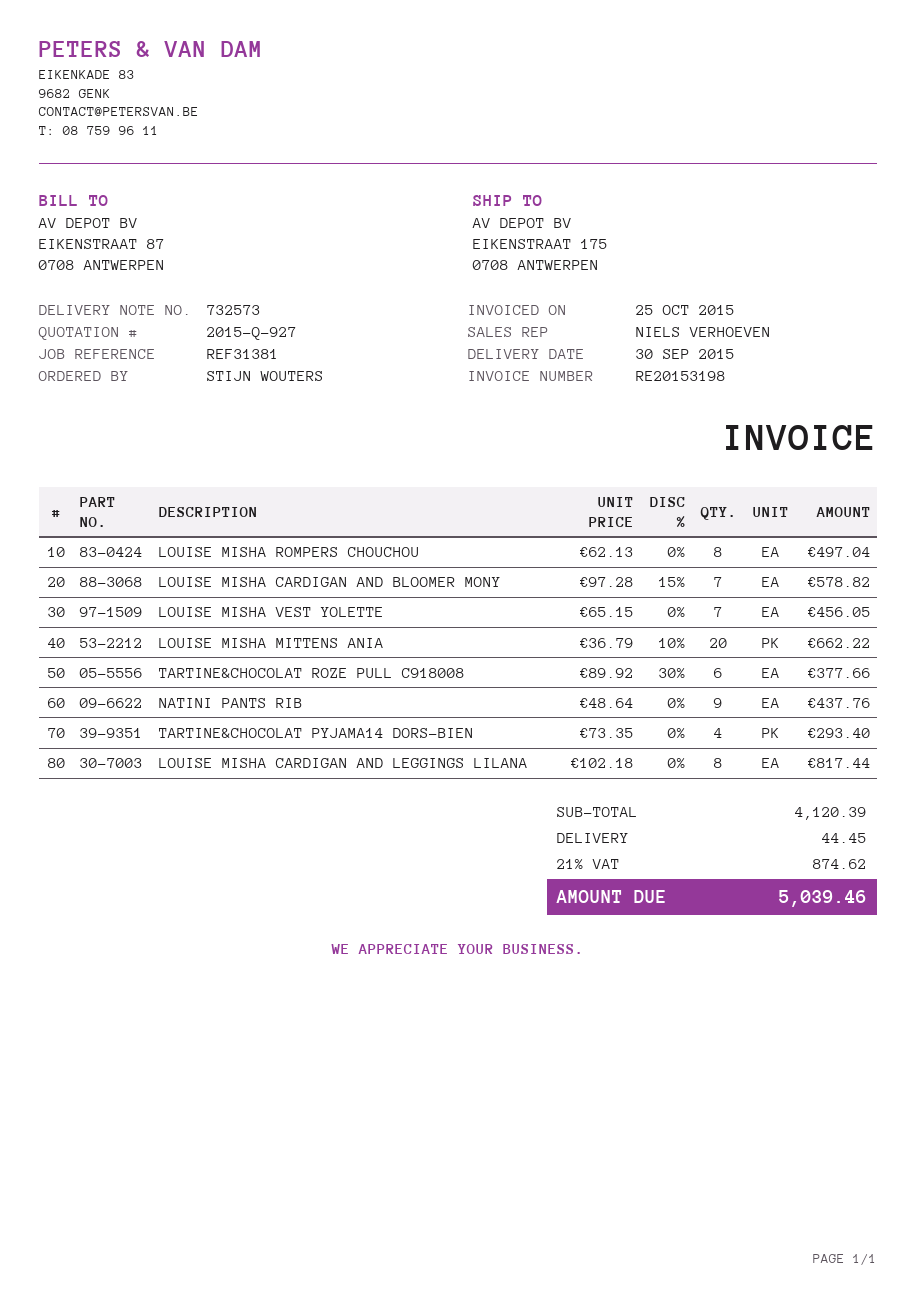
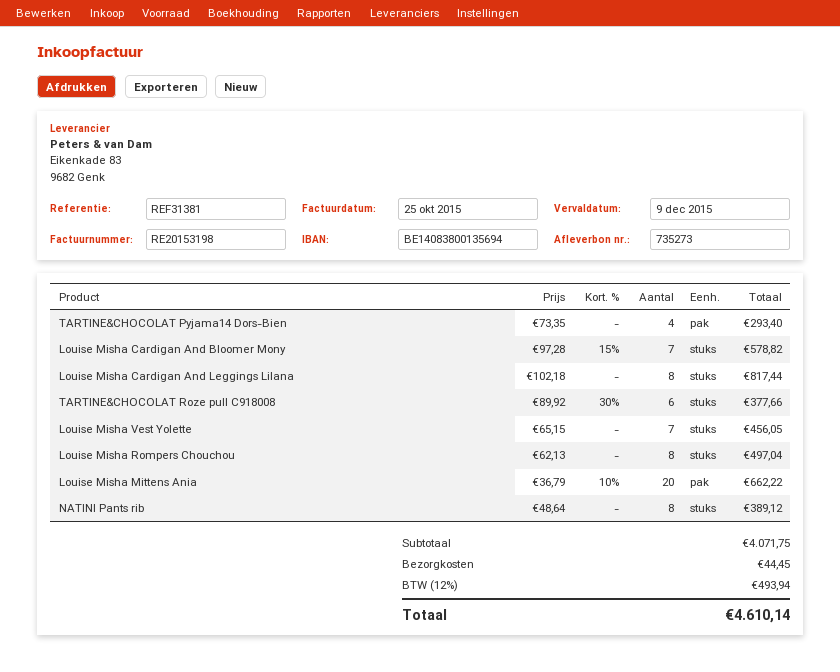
delivery note number: 732573 -> 735273
NATINI PANTS RIB: 9 x 48.64 = 437.76 -> 8 x 48.64 = 389.12
subtotal: 4120.39 -> 4071.75
tax: 21% = 874.62 -> 12% = 493.94
total: 5039.46 -> 4610.14

